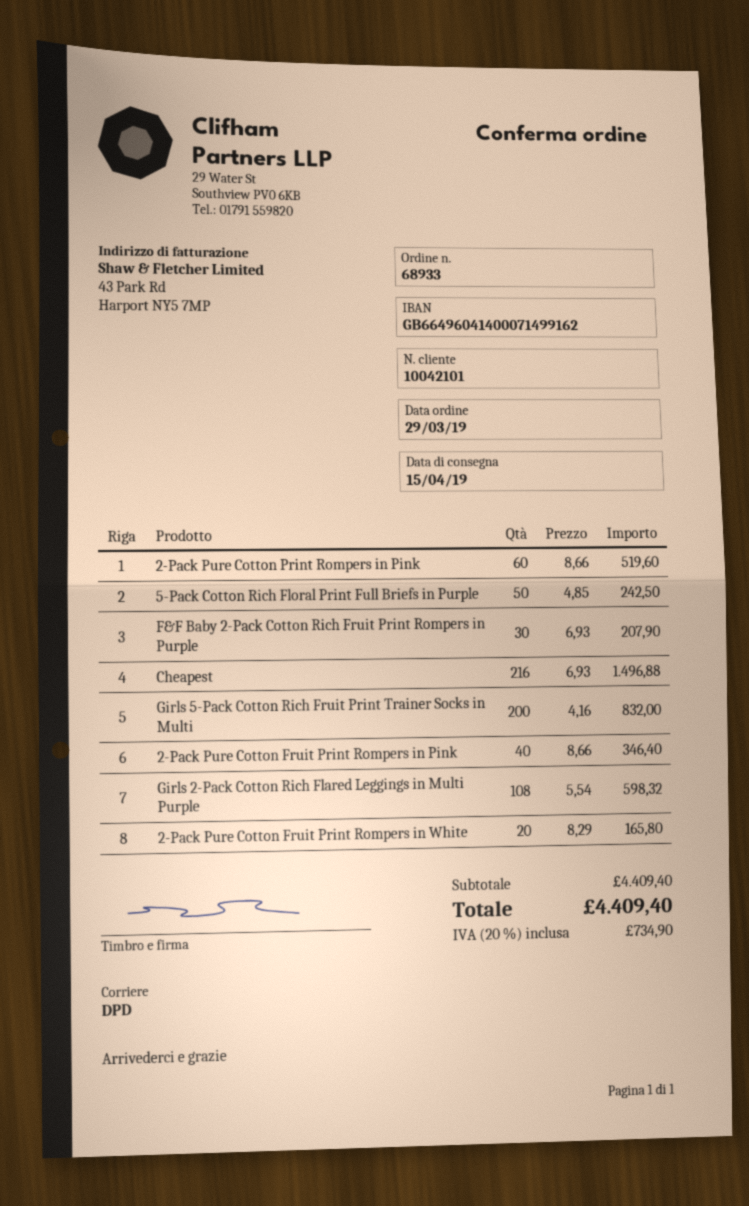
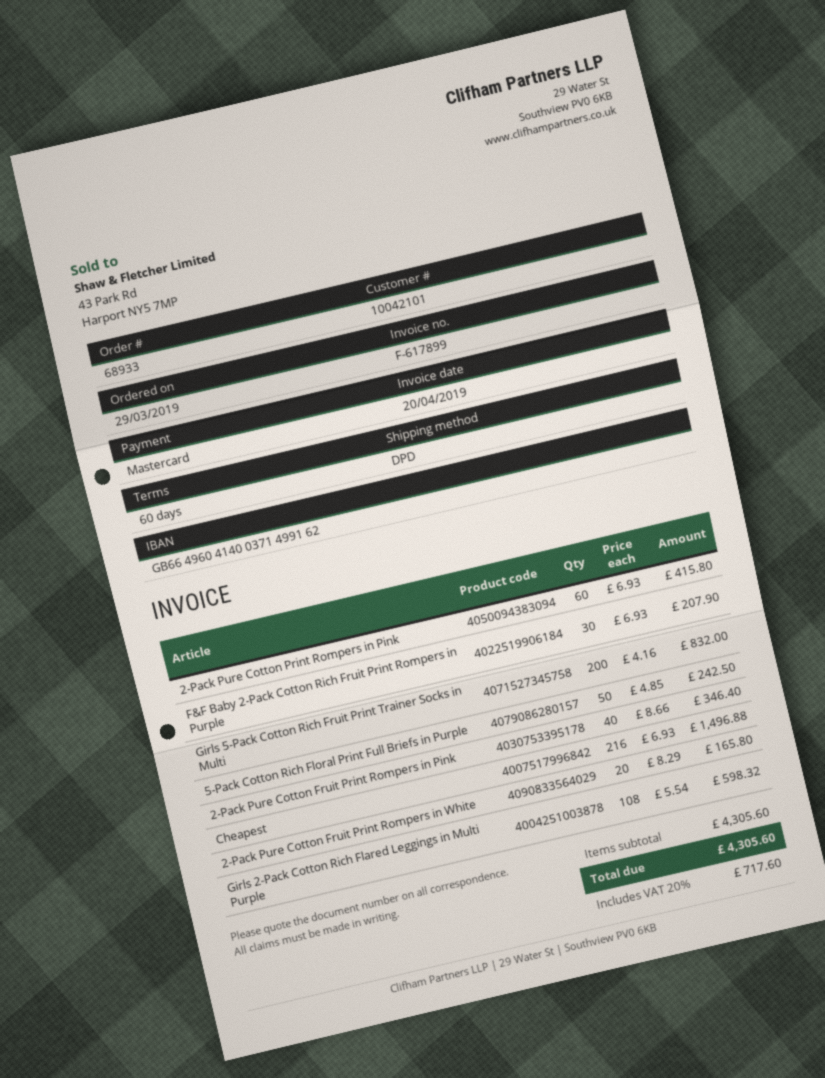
bank account: GB66496041400071499162 -> GB66496041400371499162
2-Pack Pure Cotton Print Rompers in Pink: 60 x 8.66 = 519.60 -> 60 x 6.93 = 415.80
subtotal: 4409.40 -> 4305.60
tax: 20% = 734.90 -> 20% = 717.60
total: 4409.40 -> 4305.60

